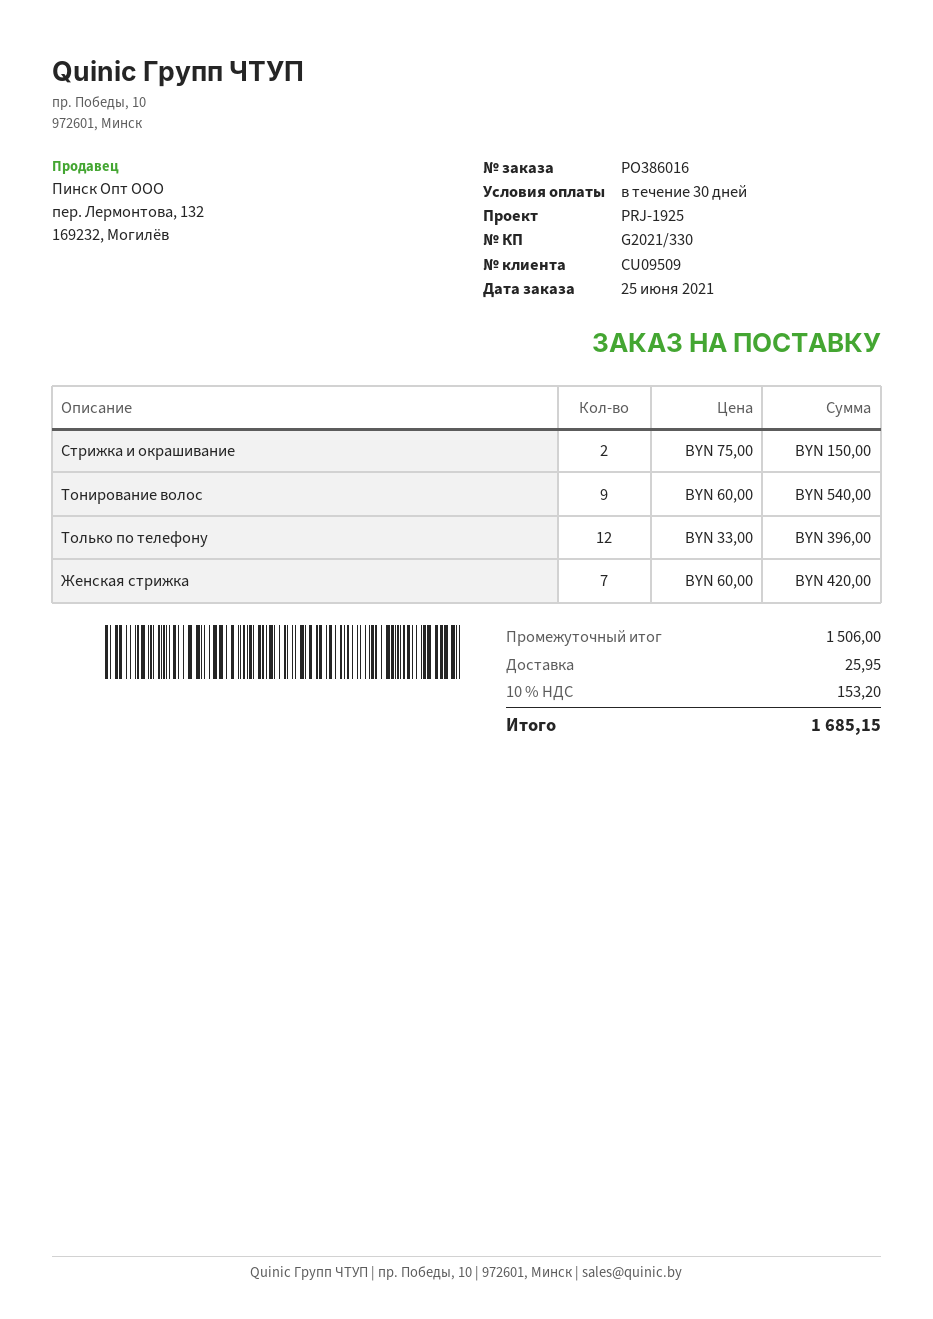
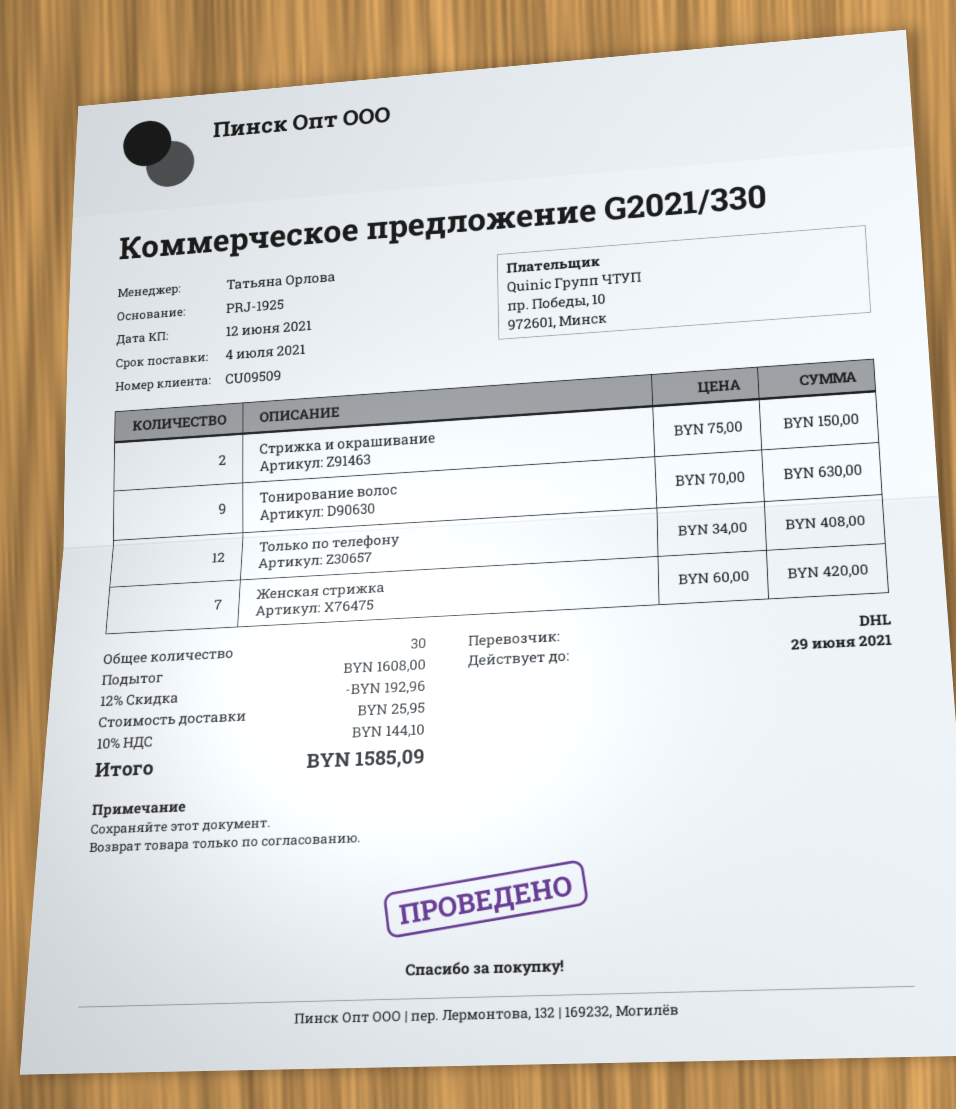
Тонирование волос: 9 x 60.00 = 540.00 -> 9 x 70.00 = 630.00
Только по телефону: 12 x 33.00 = 396.00 -> 12 x 34.00 = 408.00
subtotal: 1506.00 -> 1608.00
discount: none -> 12% = 192.96
tax: 10% = 153.20 -> 10% = 144.10
total: 1685.15 -> 1585.09

